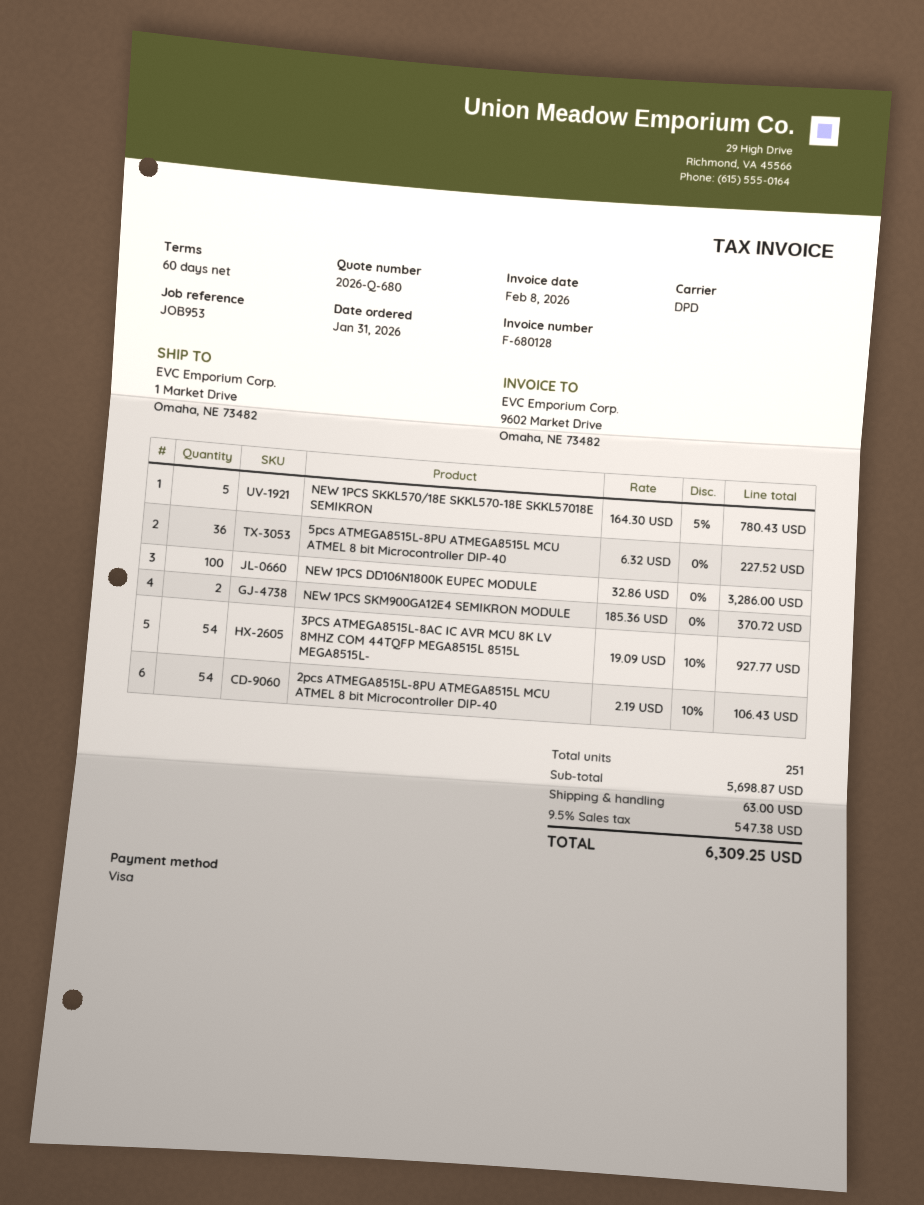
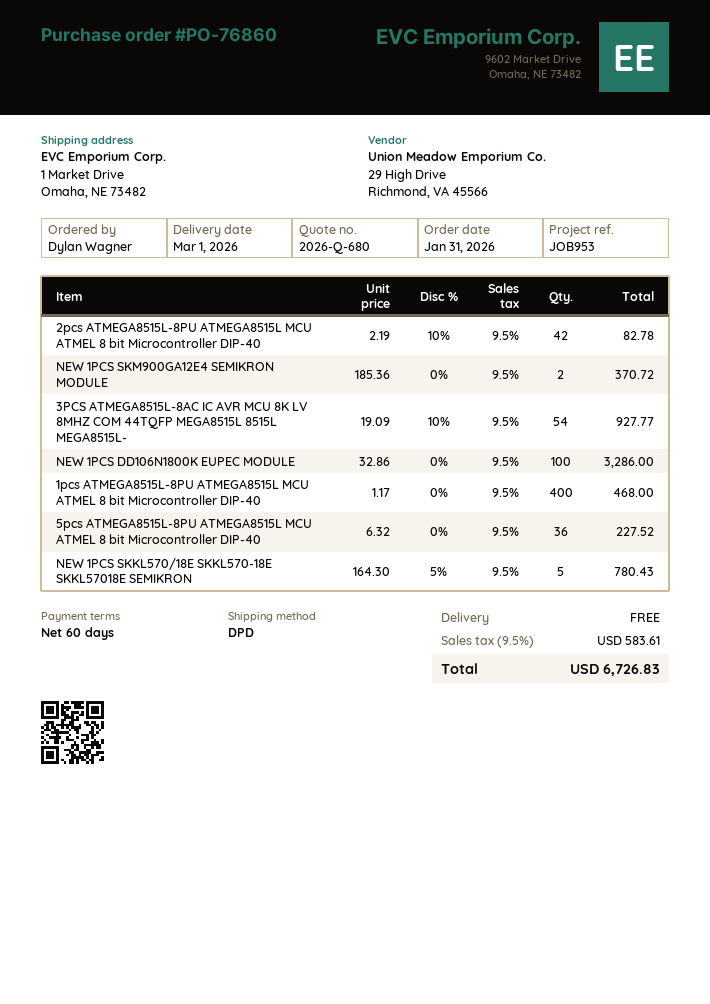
2pcs ATMEGA8515L-8PU ATMEGA8515L MCU ATMEL 8 bit Microcontroller DIP-40: 54 x 2.19 - 10% = 106.43 -> 42 x 2.19 - 10% = 82.78
1pcs ATMEGA8515L-8PU ATMEGA8515L MCU ATMEL 8 bit Microcontroller DIP-40: none -> 400 x 1.17 = 468.00
shipping: 63.00 -> 0.00
tax: 9.5% = 547.38 -> 9.5% = 583.61
total: 6309.25 -> 6726.83

